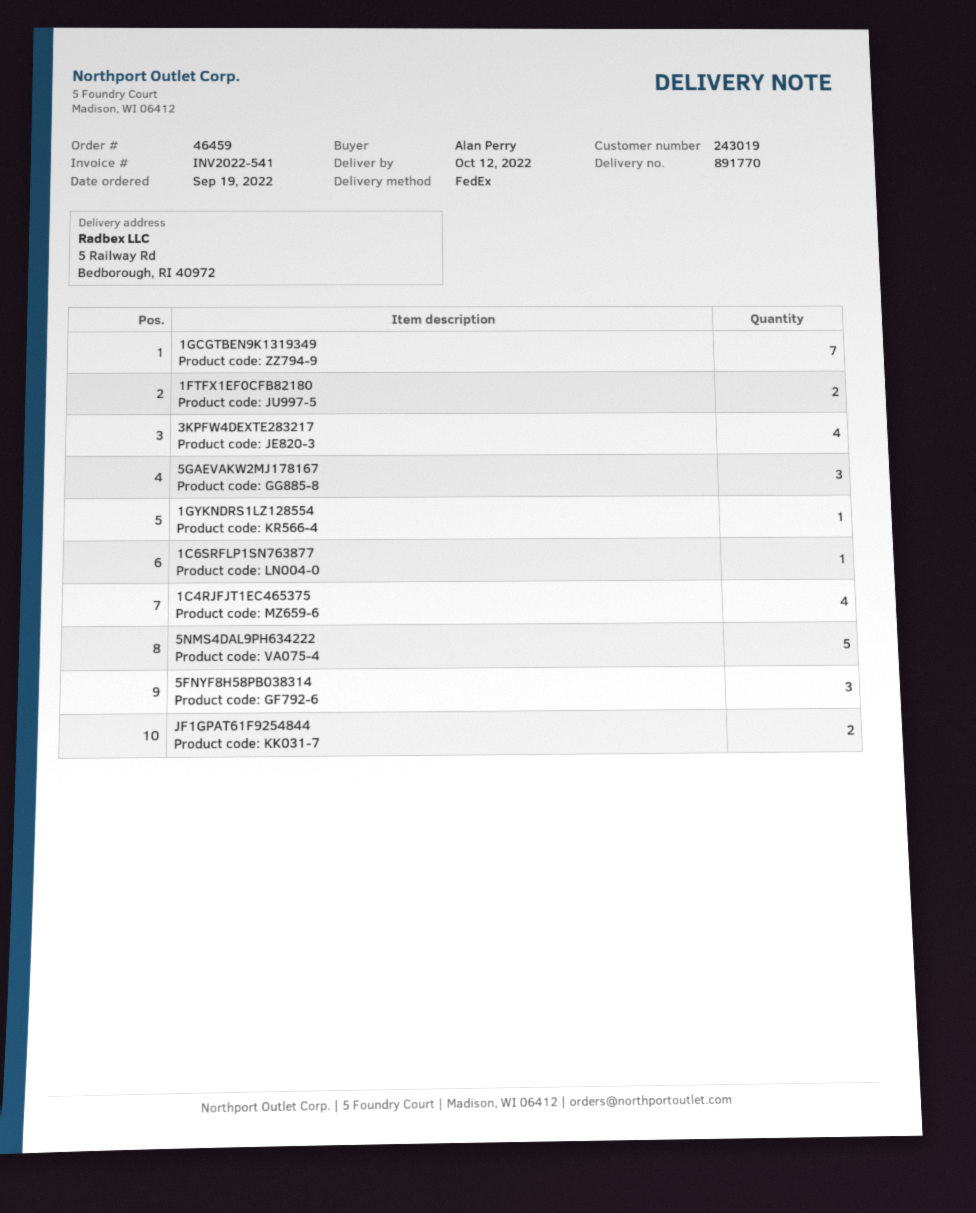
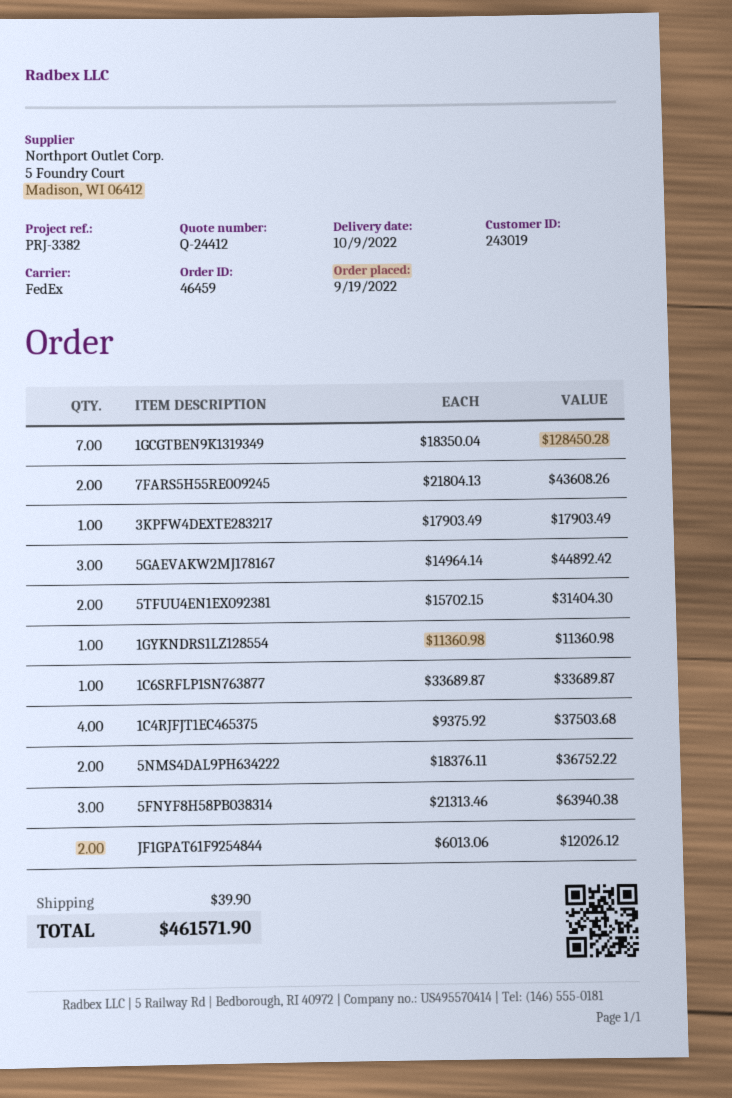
delivery date: 2022-10-12 -> 2022-10-09
1FTFX1EF0CFB82180: 2 -> none
3KPFW4DEXTE283217: 4 -> 1
5NMS4DAL9PH634222: 5 -> 2
7FARS5H55RE009245: none -> 2
5TFUU4EN1EX092381: none -> 2

